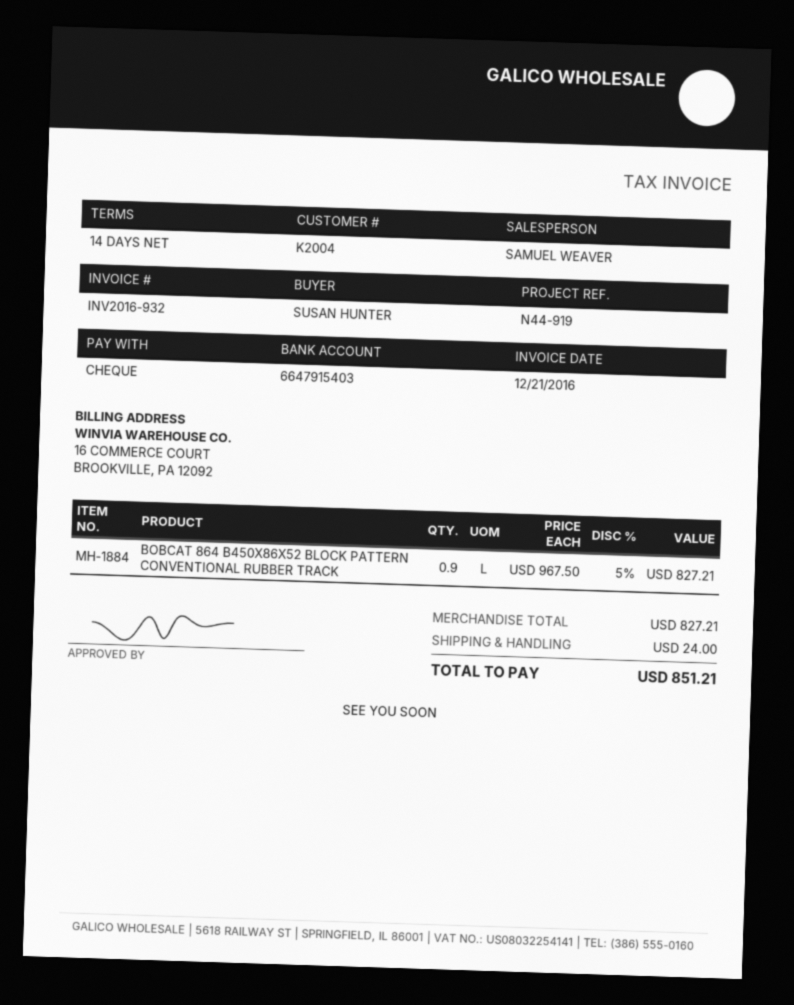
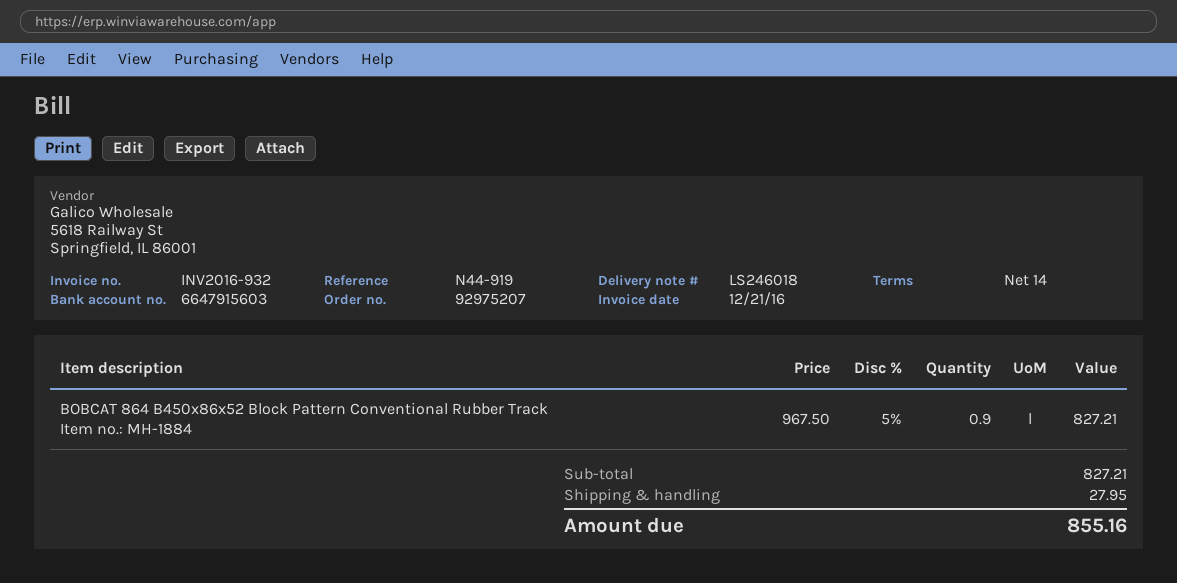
bank account: 6647915403 -> 6647915603
shipping: 24.00 -> 27.95
total: 851.21 -> 855.16

